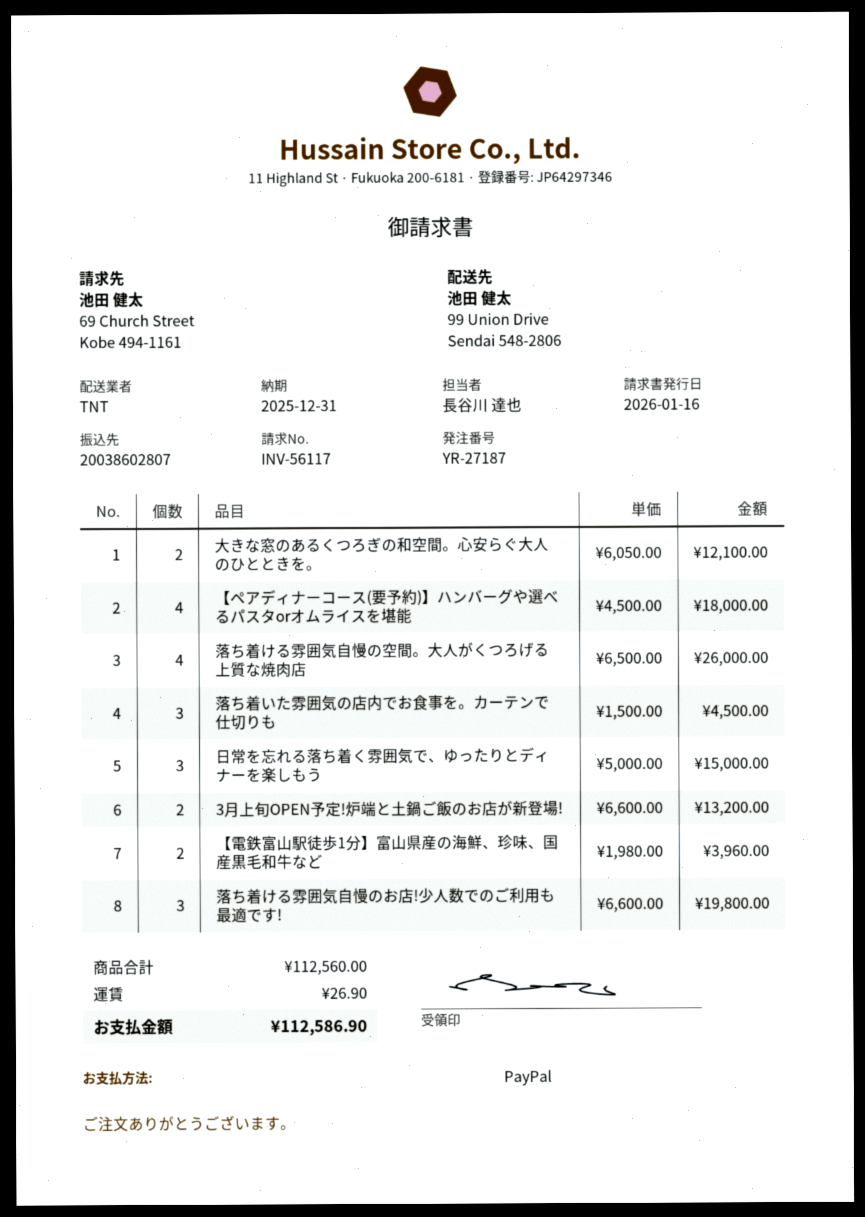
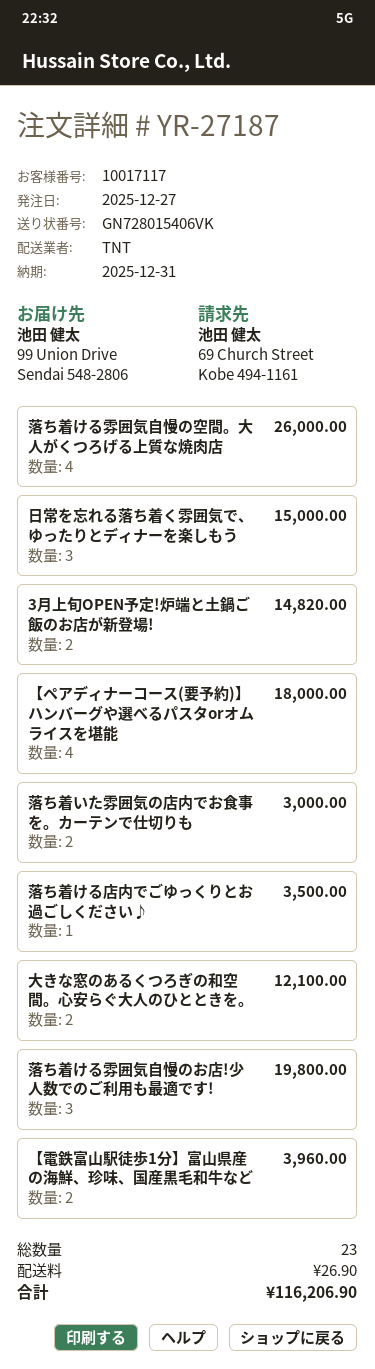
落ち着いた雰囲気の店内でお食事を。カーテンで仕切りも: 3 for 4500.00 -> 2 for 3000.00
3月上旬OPEN予定!炉端と土鍋ご飯のお店が新登場!: 2 for 13200.00 -> 2 for 14820.00
落ち着ける店内でごゆっくりとお過ごしください♪: none -> 1 for 3500.00
total: 112586.90 -> 116206.90

